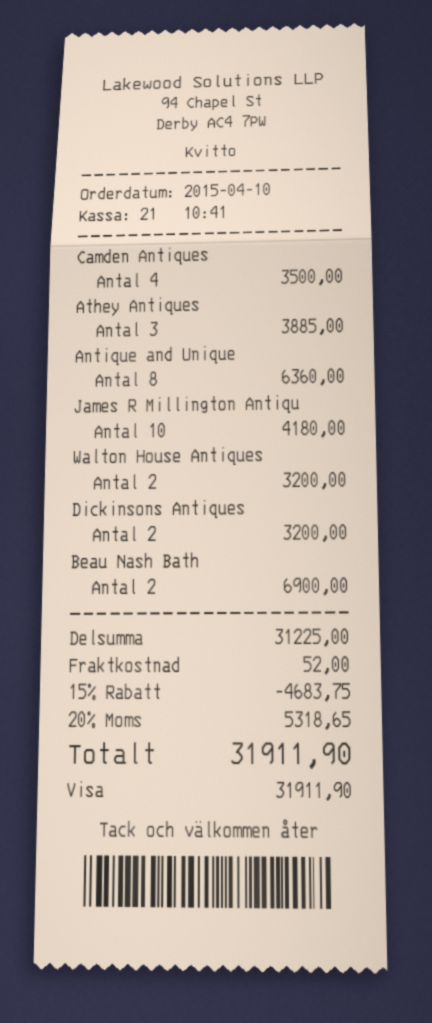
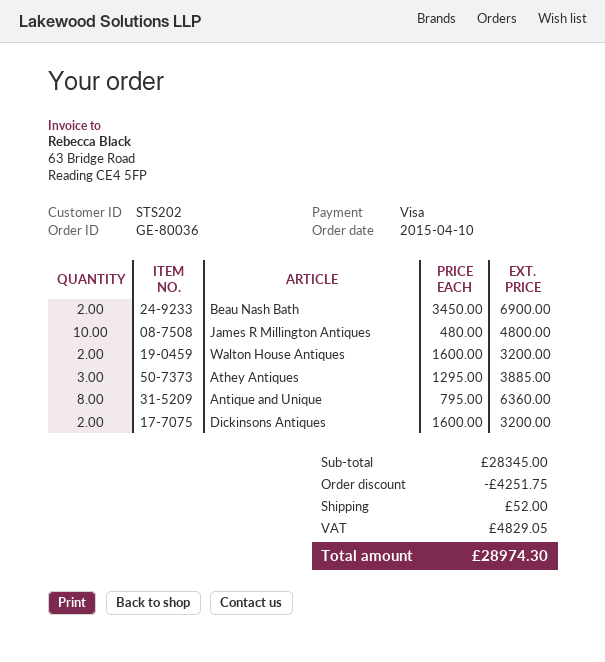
Camden Antiques: 4 for 3500.00 -> none
James R Millington Antiqu: 10 for 4180.00 -> 10 for 4800.00
subtotal: 31225.00 -> 28345.00
discount: 4683.75 -> 4251.75
tax: 5318.65 -> 4829.05
total: 31911.90 -> 28974.30

